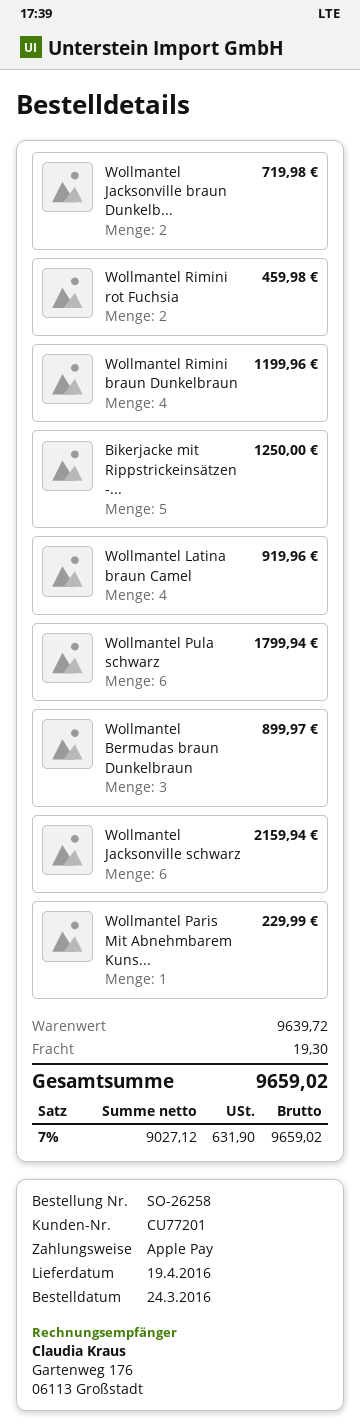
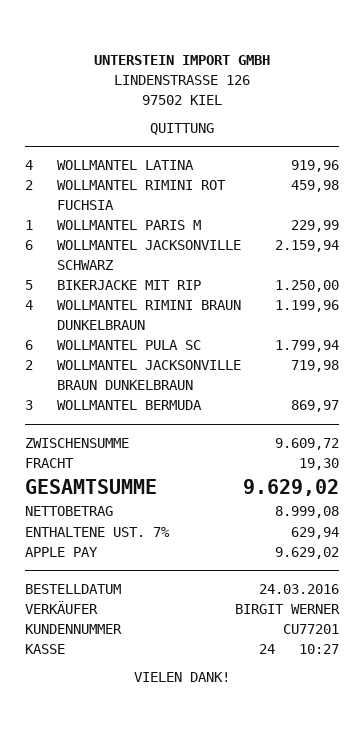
Wollmantel Bermudas braun Dunkelbraun: 3 for 899.97 -> 3 for 869.97
subtotal: 9639.72 -> 9609.72
net: 9027.12 -> 8999.08
tax: 7% = 631.90 -> 7% = 629.94
total: 9659.02 -> 9629.02

